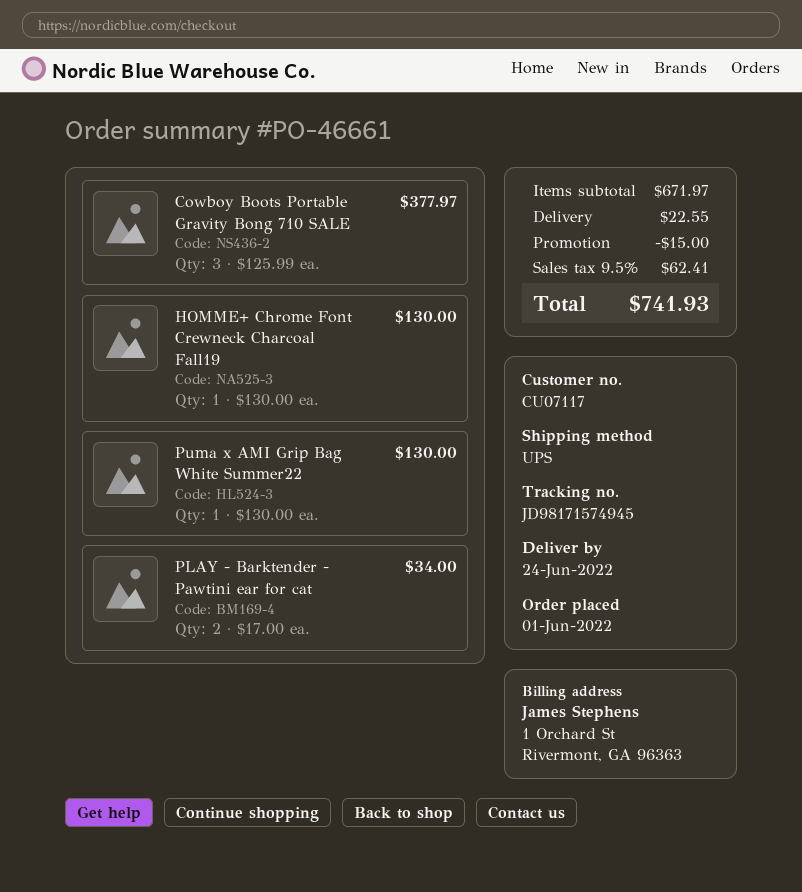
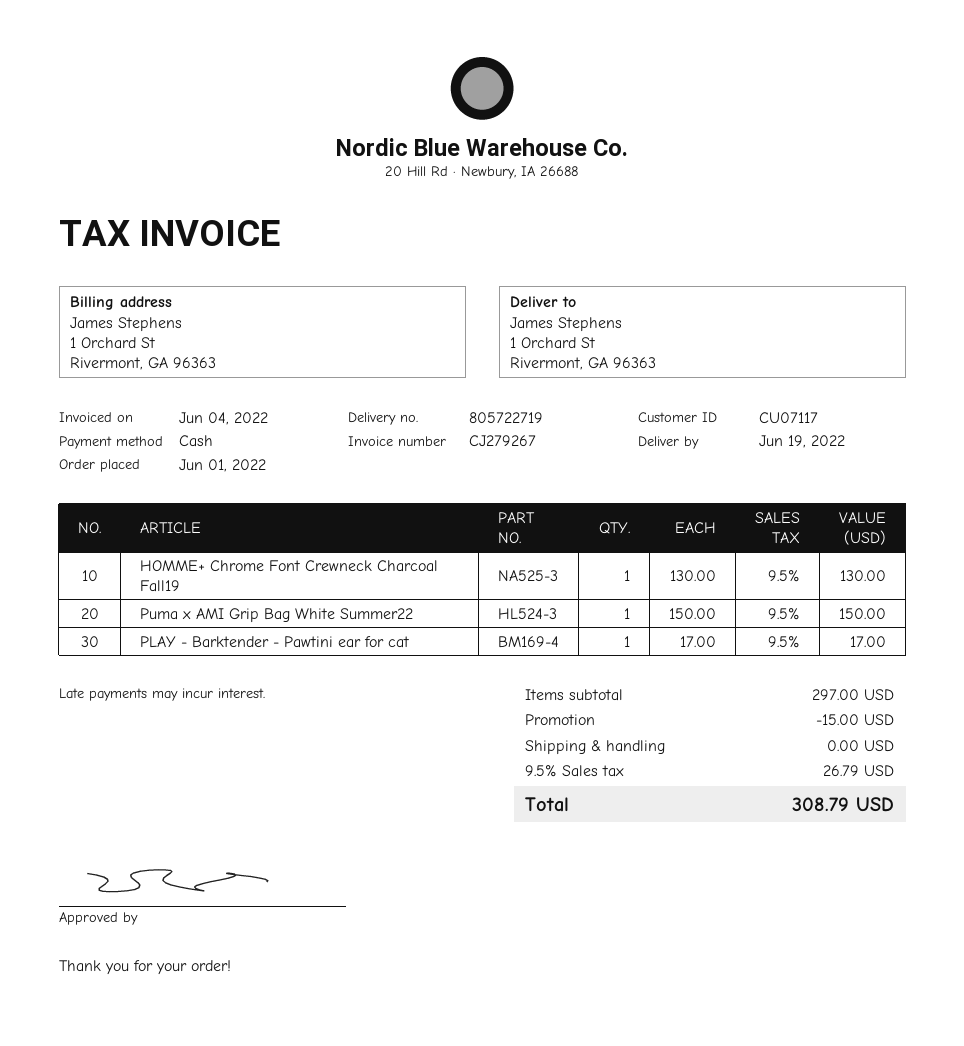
delivery date: 2022-06-24 -> 2022-06-19
Cowboy Boots Portable Gravity Bong 710 SALE: 3 x 125.99 = 377.97 -> none
Puma x AMI Grip Bag White Summer22: 1 x 130.00 = 130.00 -> 1 x 150.00 = 150.00
PLAY - Barktender - Pawtini ear for cat: 2 x 17.00 = 34.00 -> 1 x 17.00 = 17.00
subtotal: 671.97 -> 297.00
shipping: 22.55 -> 0.00
tax: 9.5% = 62.41 -> 9.5% = 26.79
total: 741.93 -> 308.79

